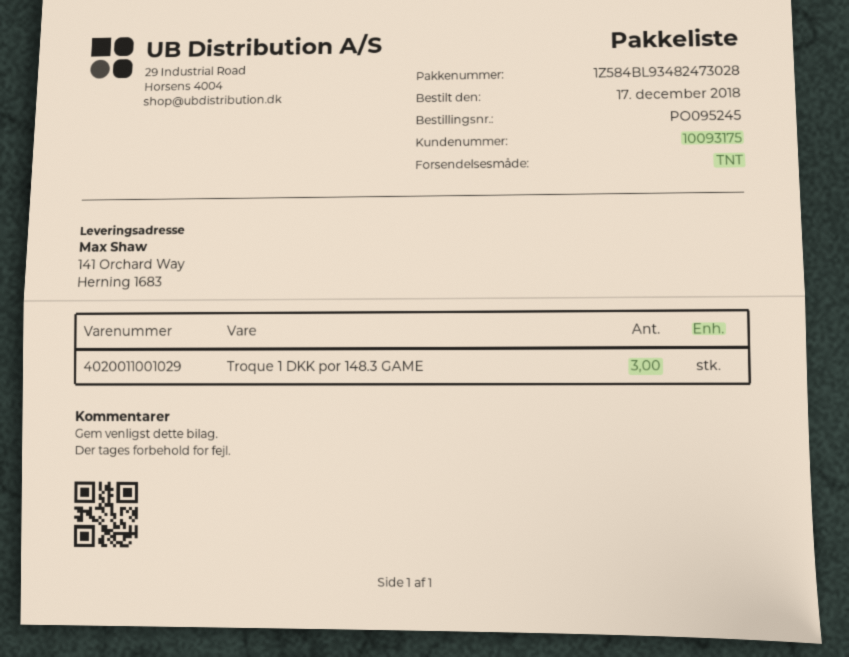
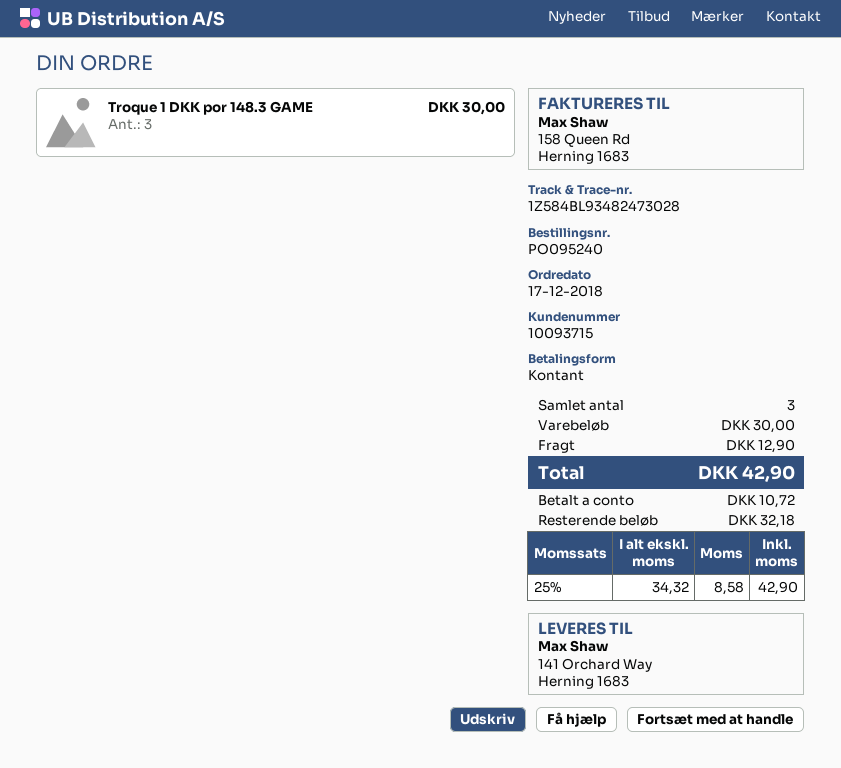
order number: PO095245 -> PO095240
customer number: 10093175 -> 10093715

